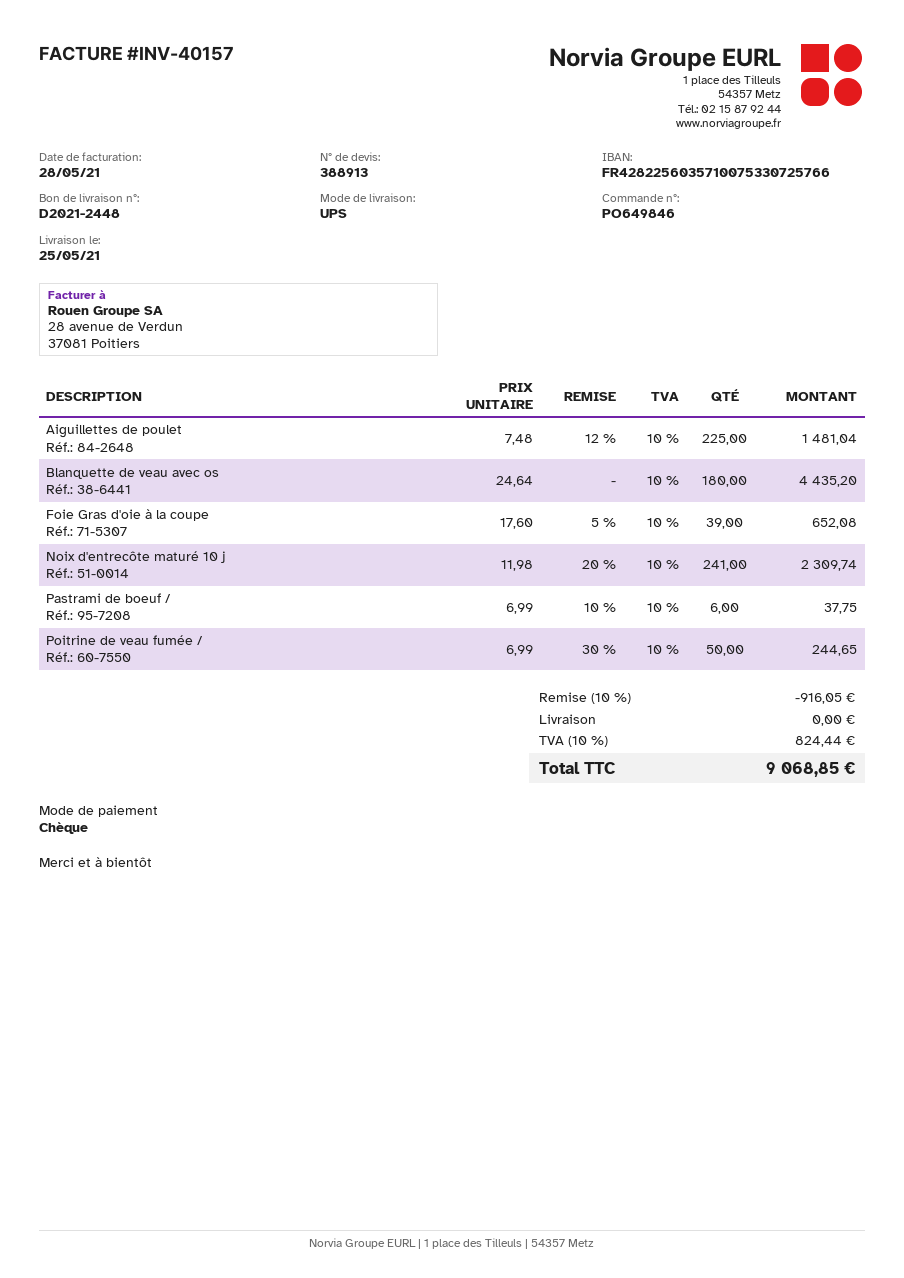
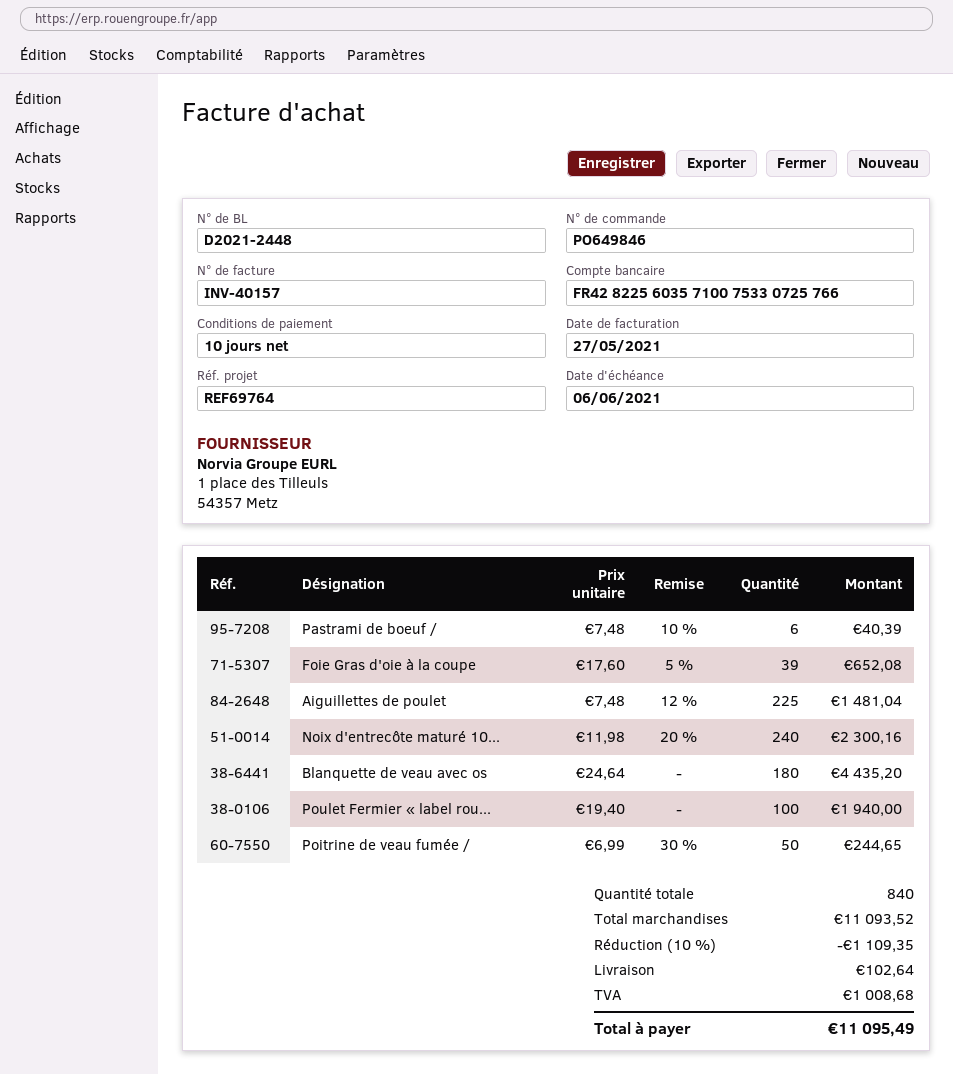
invoice date: 2021-05-28 -> 2021-05-27
Noix d'entrecôte maturé 10 j: 241 x 11.98 - 20% = 2309.74 -> 240 x 11.98 - 20% = 2300.16
Pastrami de boeuf /: 6 x 6.99 - 10% = 37.75 -> 6 x 7.48 - 10% = 40.39
Poulet Fermier « label rou...: none -> 100 x 19.40 = 1940.00
discount: 10% = 916.05 -> 10% = 1109.35
shipping: 0.00 -> 102.64
tax: 824.44 -> 1008.68
total: 9068.85 -> 11095.49

